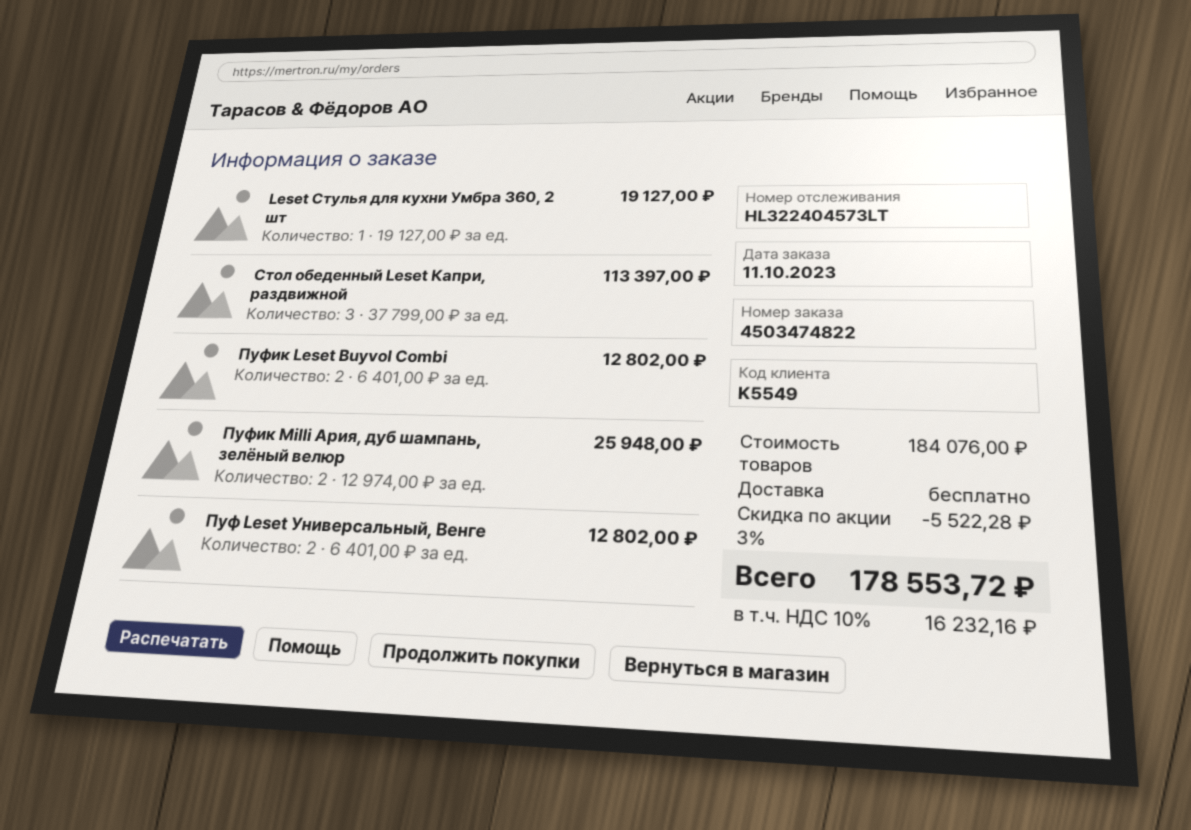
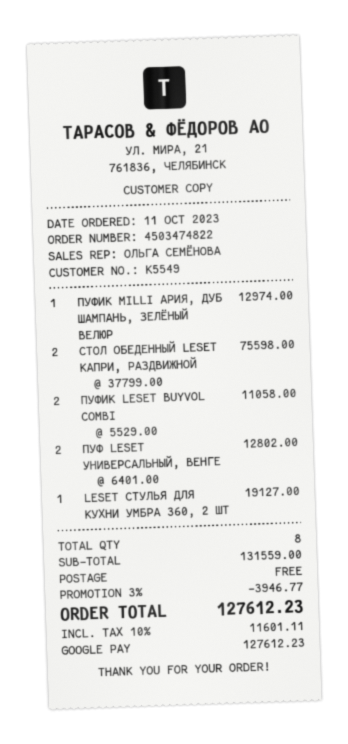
Стол обеденный Leset Капри, раздвижной: 3 x 37799.00 = 113397.00 -> 2 x 37799.00 = 75598.00
Пуфик Leset Buyvol Combi: 2 x 6401.00 = 12802.00 -> 2 x 5529.00 = 11058.00
Пуфик Milli Ария, дуб шампань, зелёный велюр: 2 x 12974.00 = 25948.00 -> 1 x 12974.00 = 12974.00
subtotal: 184076.00 -> 131559.00
discount: 3% = 5522.28 -> 3% = 3946.77
tax: 10% = 16232.16 -> 10% = 11601.11
total: 178553.72 -> 127612.23

